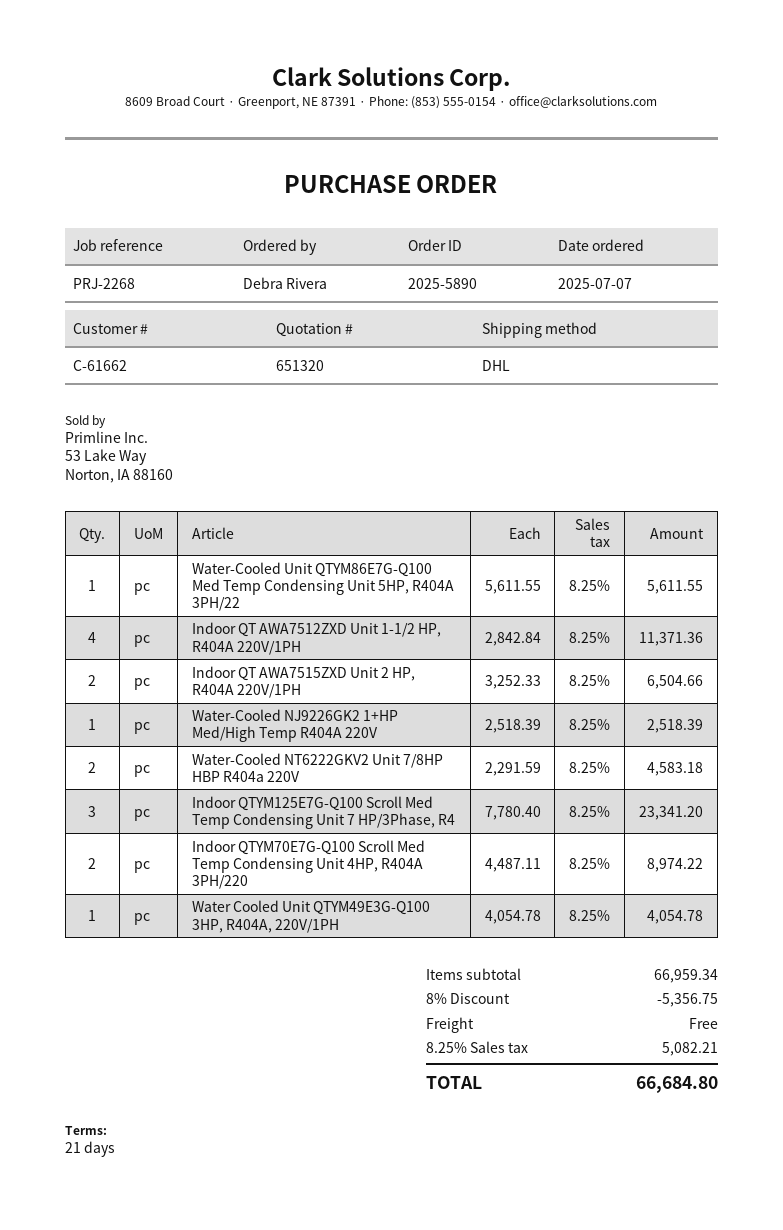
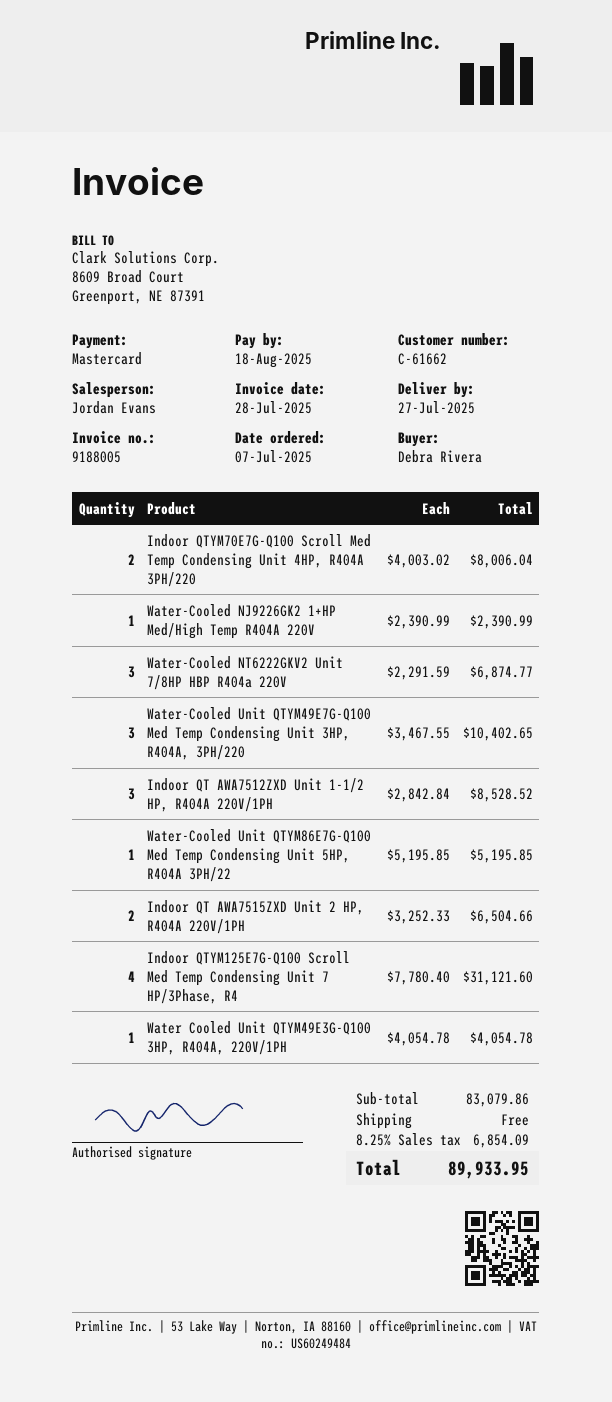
Water-Cooled Unit QTYM86E7G-Q100 Med Temp Condensing Unit 5HP, R404A 3PH/22: 1 x 5611.55 = 5611.55 -> 1 x 5195.85 = 5195.85
Indoor QT AWA7512ZXD Unit 1-1/2 HP, R404A 220V/1PH: 4 x 2842.84 = 11371.36 -> 3 x 2842.84 = 8528.52
Water-Cooled NJ9226GK2 1+HP Med/High Temp R404A 220V: 1 x 2518.39 = 2518.39 -> 1 x 2390.99 = 2390.99
Water-Cooled NT6222GKV2 Unit 7/8HP HBP R404a 220V: 2 x 2291.59 = 4583.18 -> 3 x 2291.59 = 6874.77
Indoor QTYM125E7G-Q100 Scroll Med Temp Condensing Unit 7 HP/3Phase, R4: 3 x 7780.40 = 23341.20 -> 4 x 7780.40 = 31121.60
Indoor QTYM70E7G-Q100 Scroll Med Temp Condensing Unit 4HP, R404A 3PH/220: 2 x 4487.11 = 8974.22 -> 2 x 4003.02 = 8006.04
Water-Cooled Unit QTYM49E7G-Q100 Med Temp Condensing Unit 3HP, R404A, 3PH/220: none -> 3 x 3467.55 = 10402.65
subtotal: 66959.34 -> 83079.86
discount: 8% = 5356.75 -> none
tax: 8.25% = 5082.21 -> 8.25% = 6854.09
total: 66684.80 -> 89933.95

